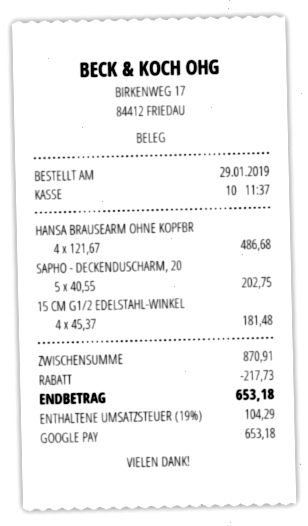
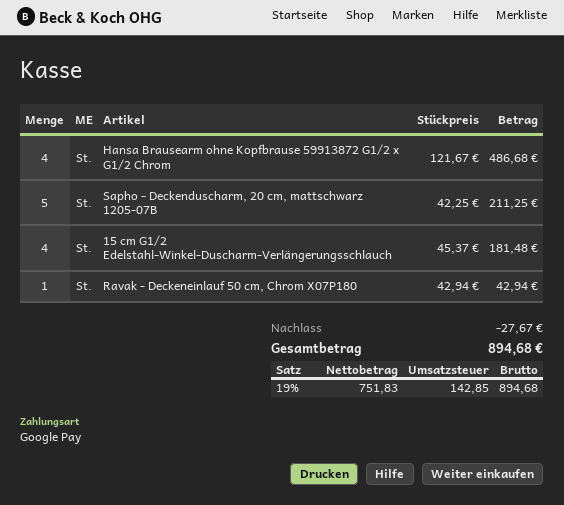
SAPHO - DECKENDUSCHARM, 20: 5 x 40.55 = 202.75 -> 5 x 42.25 = 211.25
Ravak - Deckeneinlauf 50 cm, Chrom X07P180: none -> 1 x 42.94 = 42.94
discount: 217.73 -> 27.67
tax: 19% = 104.29 -> 19% = 142.85
total: 653.18 -> 894.68

